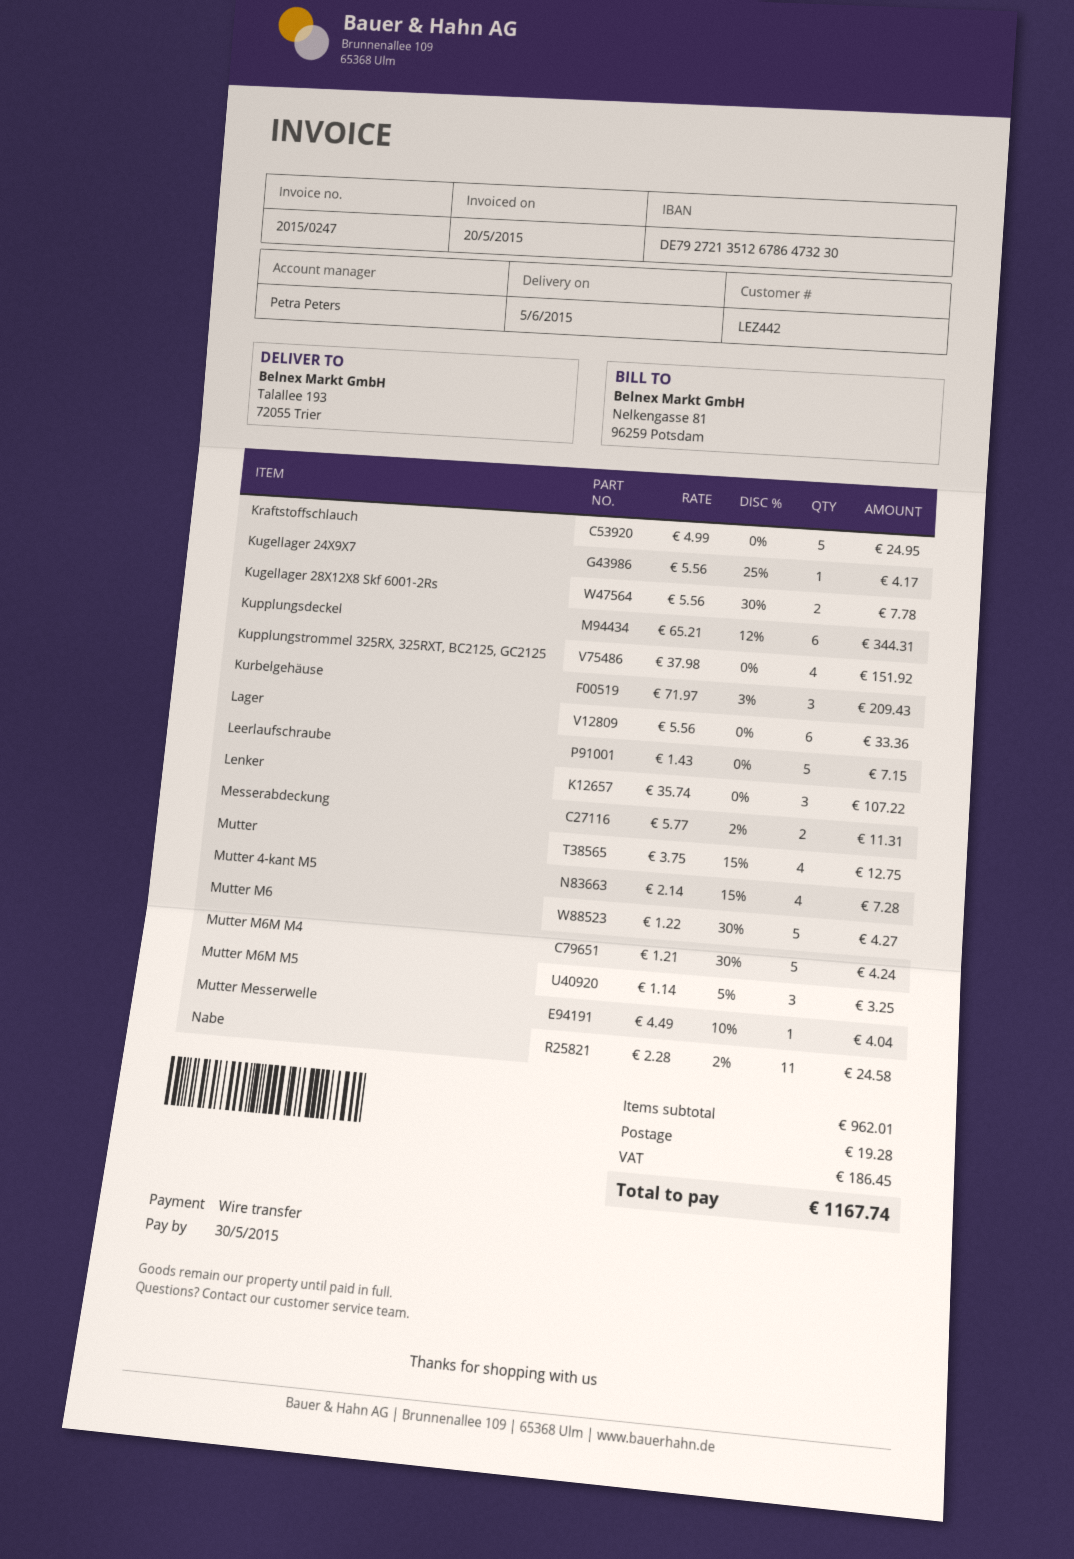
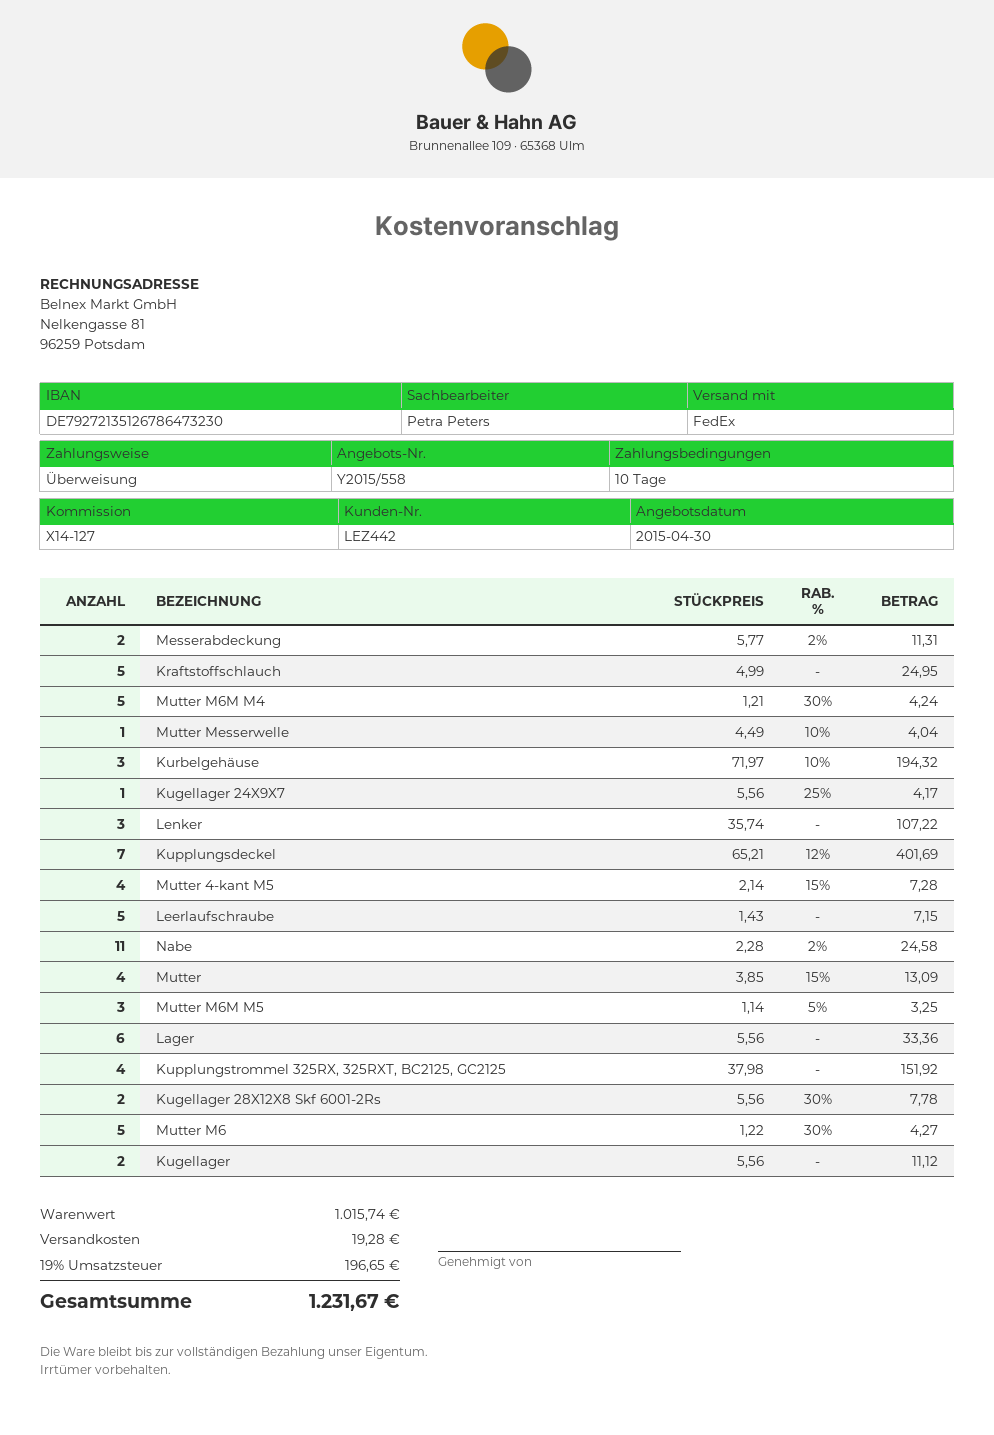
Kupplungsdeckel: 6 x 65.21 - 12% = 344.31 -> 7 x 65.21 - 12% = 401.69
Kurbelgehäuse: 3 x 71.97 - 3% = 209.43 -> 3 x 71.97 - 10% = 194.32
Mutter: 4 x 3.75 - 15% = 12.75 -> 4 x 3.85 - 15% = 13.09
Kugellager: none -> 2 x 5.56 = 11.12
subtotal: 962.01 -> 1015.74
tax: 186.45 -> 196.65
total: 1167.74 -> 1231.67

